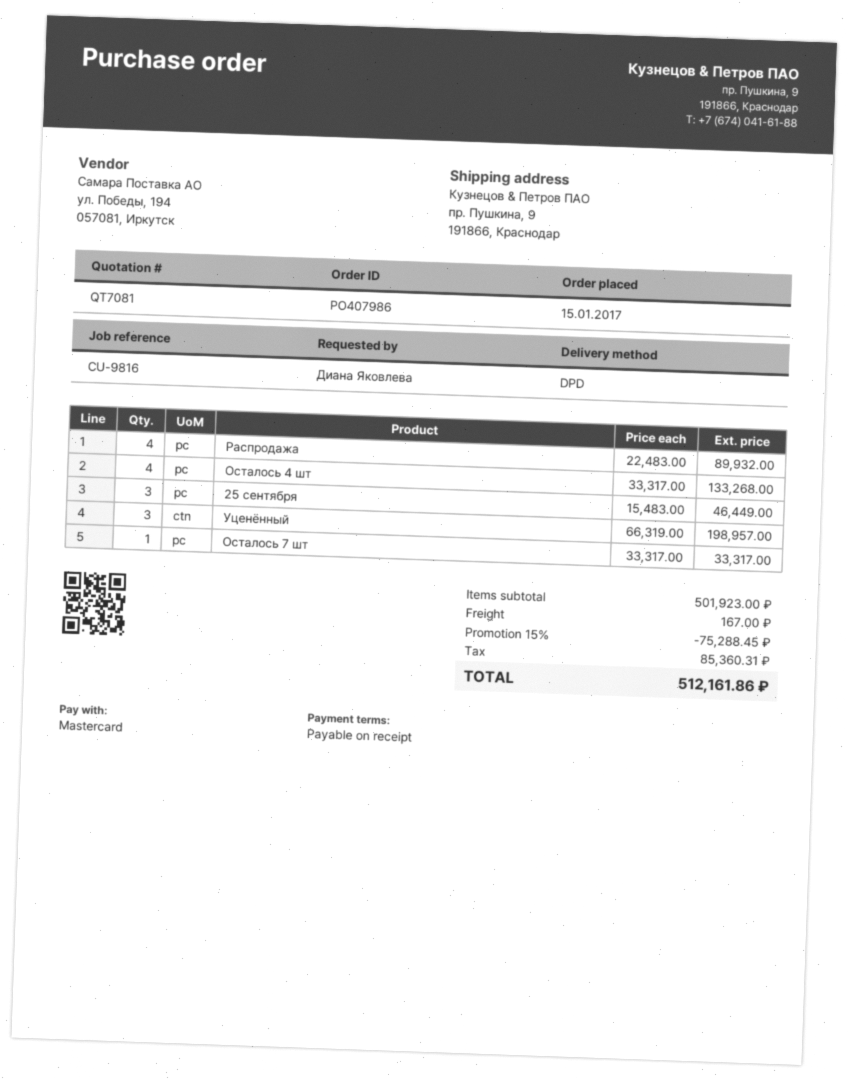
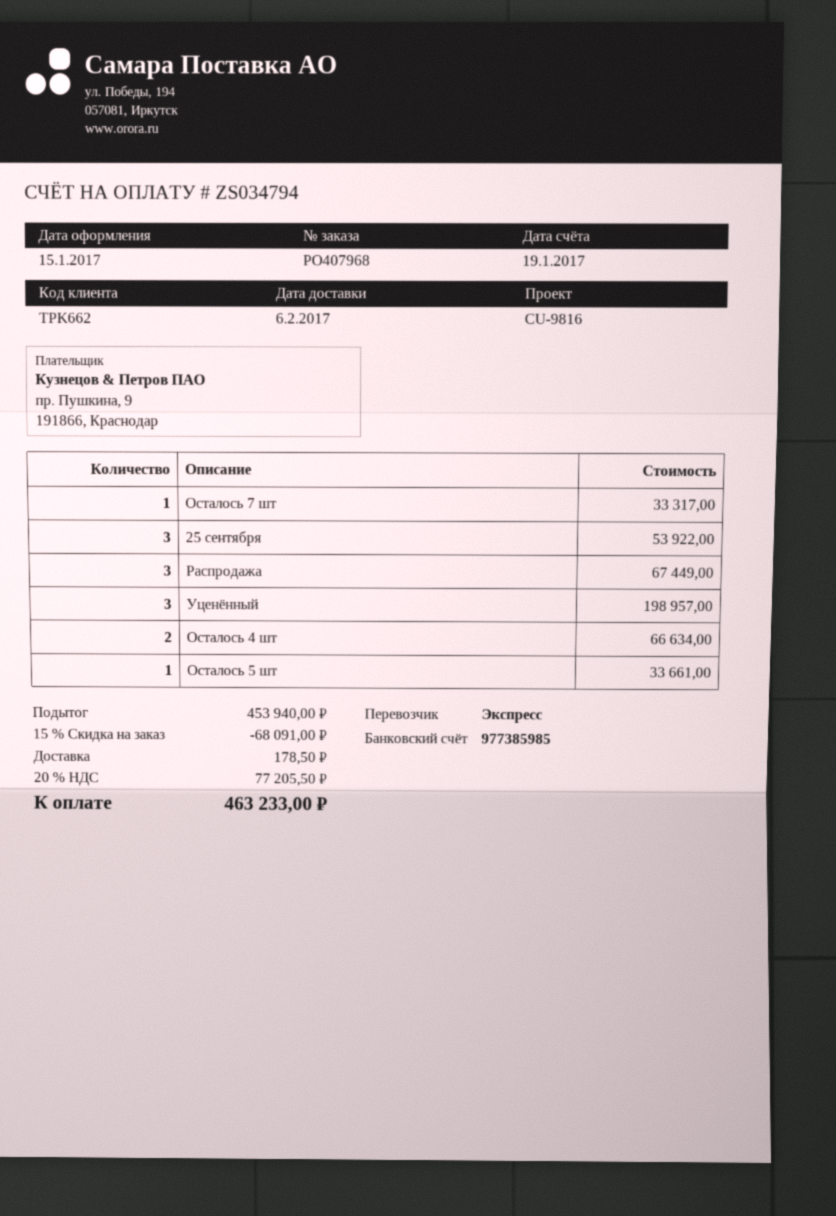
order number: PO407986 -> PO407968
shipping method: DPD -> express
Распродажа: 4 for 89932.00 -> 3 for 67449.00
Осталось 4 шт: 4 for 133268.00 -> 2 for 66634.00
25 сентября: 3 for 46449.00 -> 3 for 53922.00
Осталось 5 шт: none -> 1 for 33661.00
subtotal: 501923.00 -> 453940.00
discount: 15% = 75288.45 -> 15% = 68091.00
shipping: 167.00 -> 178.50
tax: 85360.31 -> 77205.50
total: 512161.86 -> 463233.00

